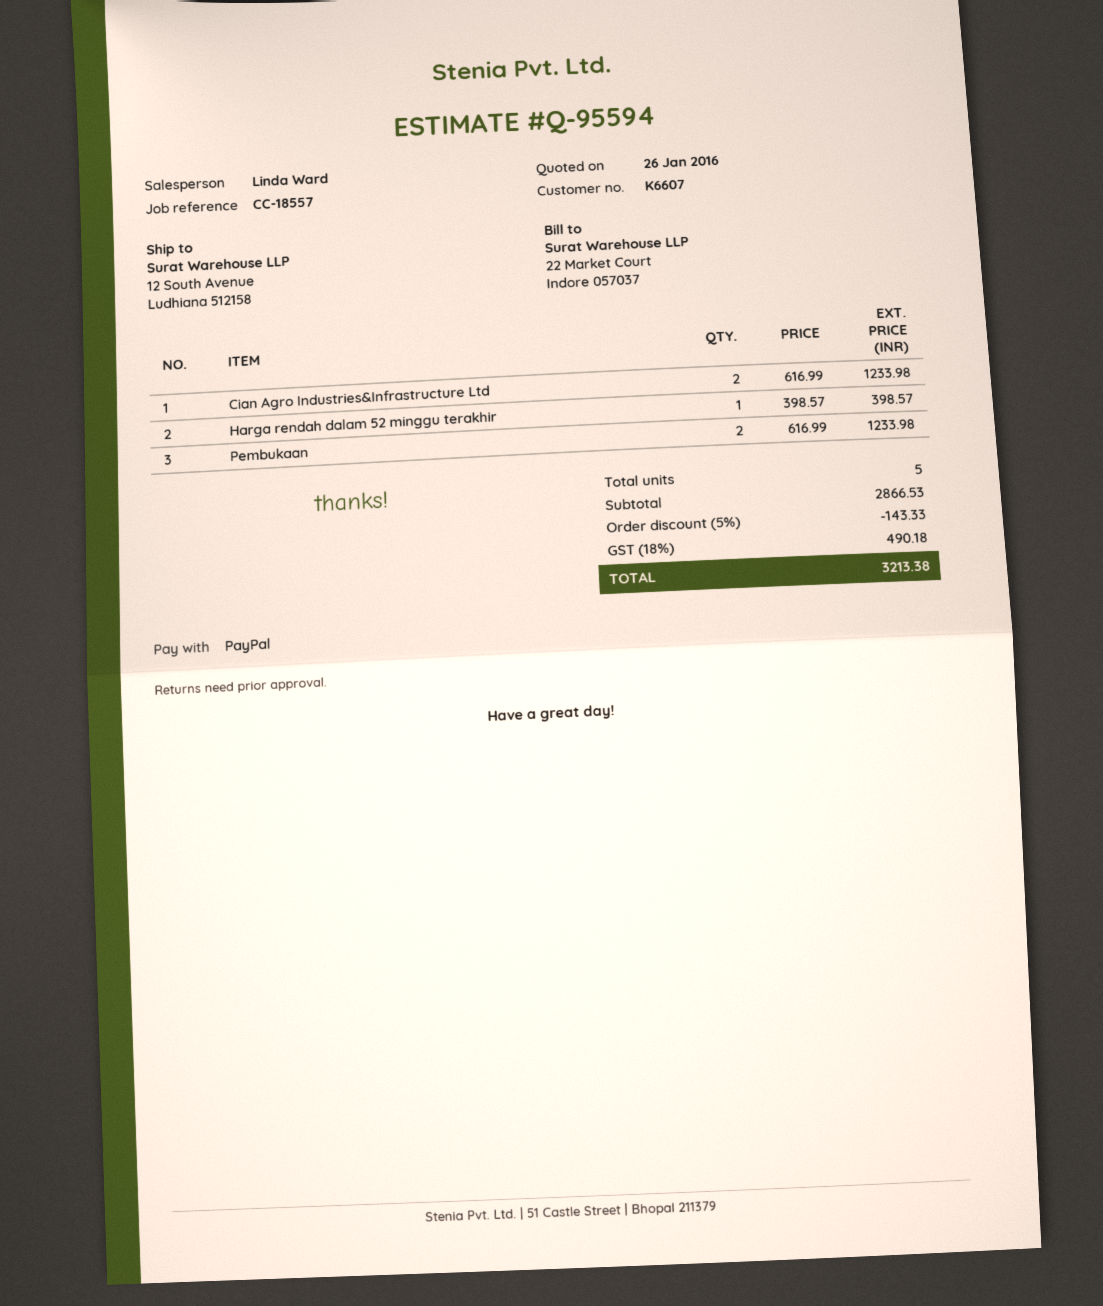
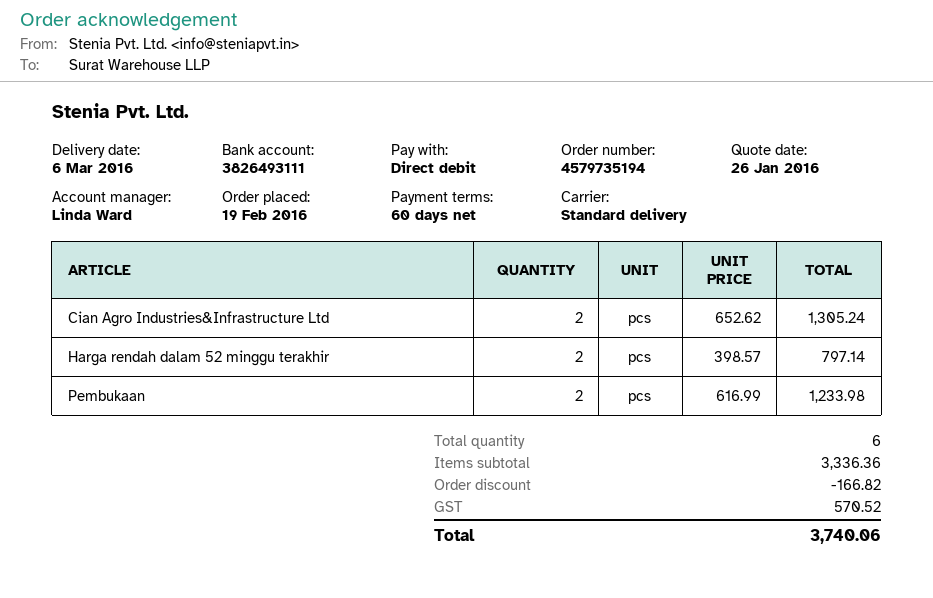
payment method: PayPal -> direct debit
Cian Agro Industries&Infrastructure Ltd: 2 x 616.99 = 1233.98 -> 2 x 652.62 = 1305.24
Harga rendah dalam 52 minggu terakhir: 1 x 398.57 = 398.57 -> 2 x 398.57 = 797.14
total quantity: 5 -> 6
subtotal: 2866.53 -> 3336.36
discount: 143.33 -> 166.82
tax: 490.18 -> 570.52
total: 3213.38 -> 3740.06

